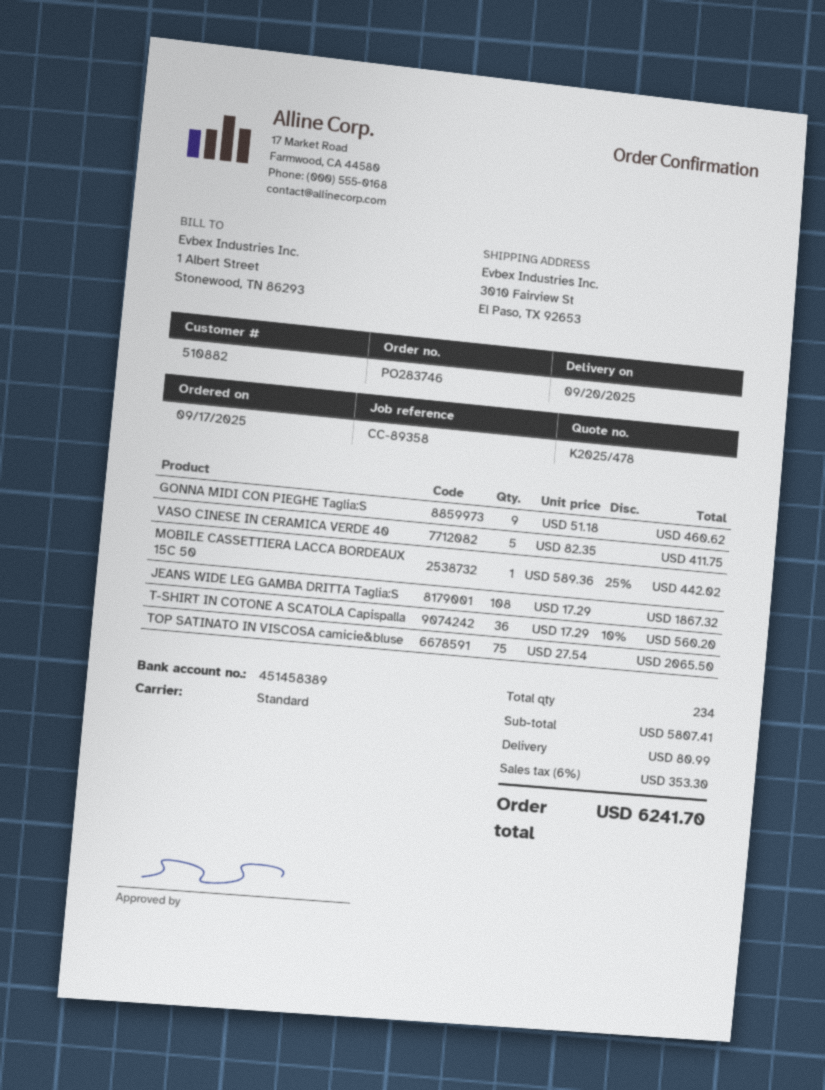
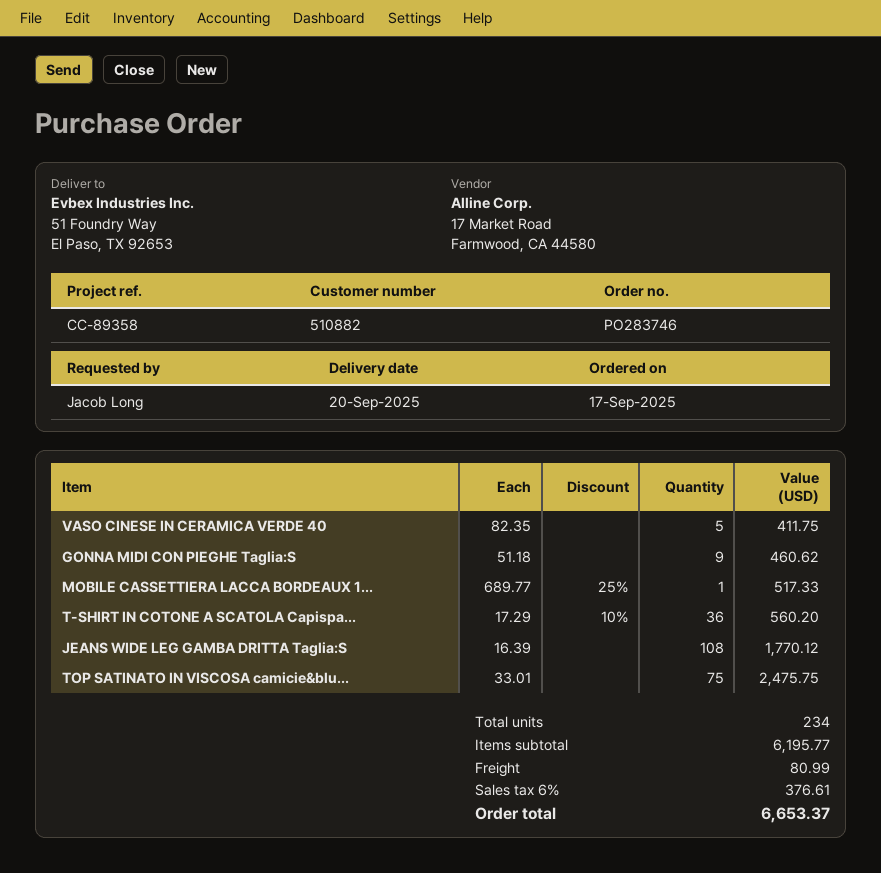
ship to: 3010 Fairview St, El Paso, TX 92653 -> 51 Foundry Way, El Paso, TX 92653
MOBILE CASSETTIERA LACCA BORDEAUX 15C 50: 1 x 589.36 - 25% = 442.02 -> 1 x 689.77 - 25% = 517.33
JEANS WIDE LEG GAMBA DRITTA Taglia:S: 108 x 17.29 = 1867.32 -> 108 x 16.39 = 1770.12
TOP SATINATO IN VISCOSA camicie&bluse: 75 x 27.54 = 2065.50 -> 75 x 33.01 = 2475.75
subtotal: 5807.41 -> 6195.77
tax: 6% = 353.30 -> 6% = 376.61
total: 6241.70 -> 6653.37

